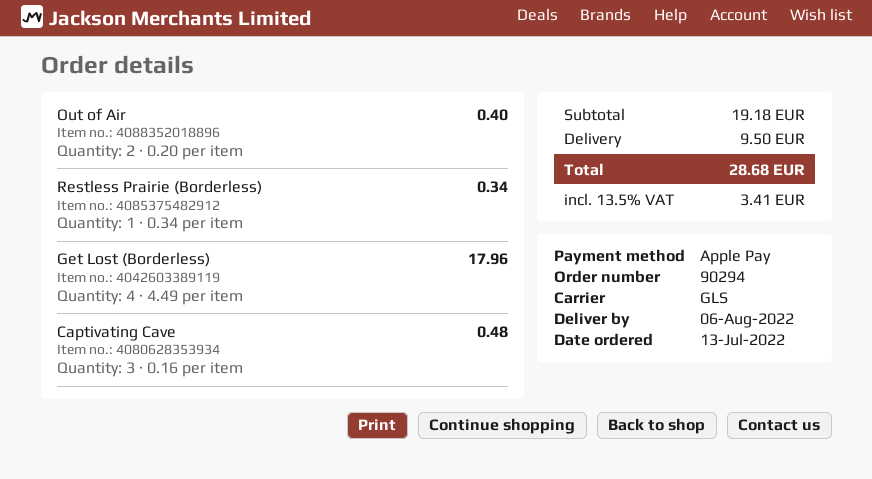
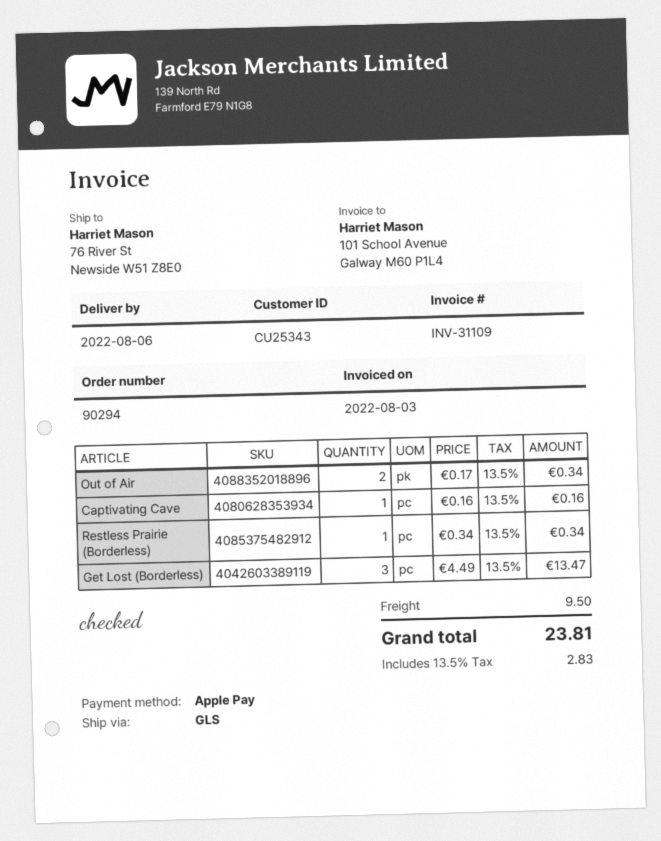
Out of Air: 2 x 0.20 = 0.40 -> 2 x 0.17 = 0.34
Get Lost (Borderless): 4 x 4.49 = 17.96 -> 3 x 4.49 = 13.47
Captivating Cave: 3 x 0.16 = 0.48 -> 1 x 0.16 = 0.16
tax: 13.5% = 3.41 -> 13.5% = 2.83
total: 28.68 -> 23.81

